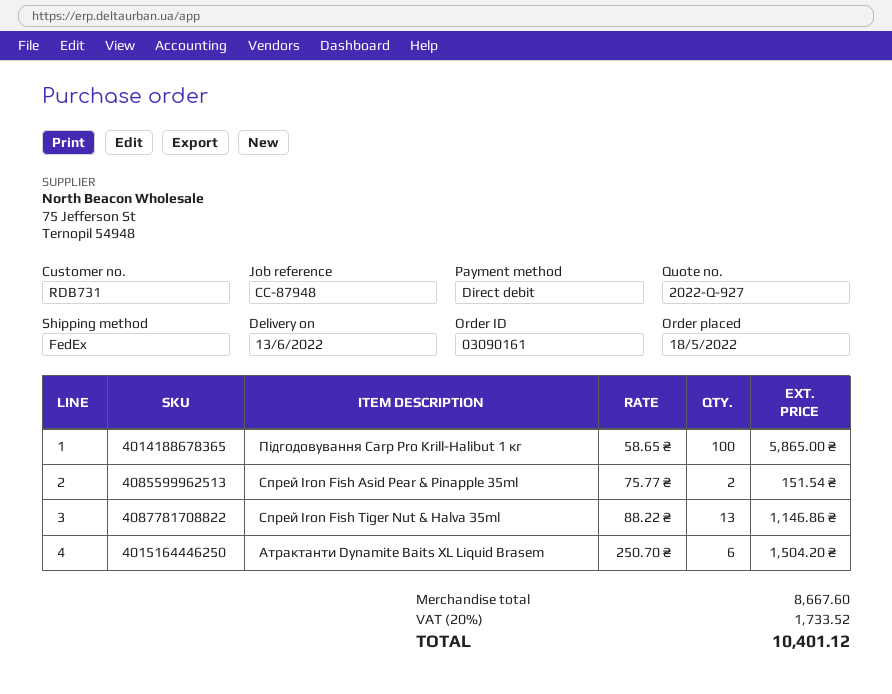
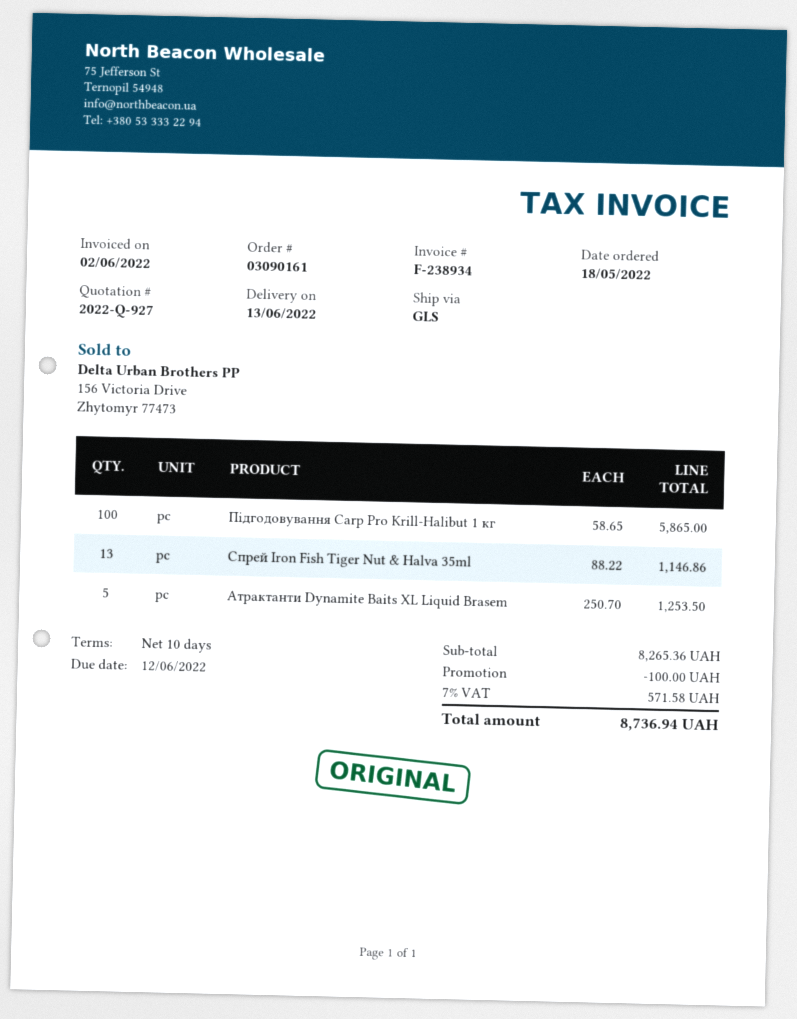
shipping method: FedEx -> GLS
Спрей Iron Fish Asid Pear & Pinapple 35ml: 2 x 75.77 = 151.54 -> none
Атрактанти Dynamite Baits XL Liquid Brasem: 6 x 250.70 = 1504.20 -> 5 x 250.70 = 1253.50
subtotal: 8667.60 -> 8265.36
discount: none -> 100.00
tax: 20% = 1733.52 -> 7% = 571.58
total: 10401.12 -> 8736.94

